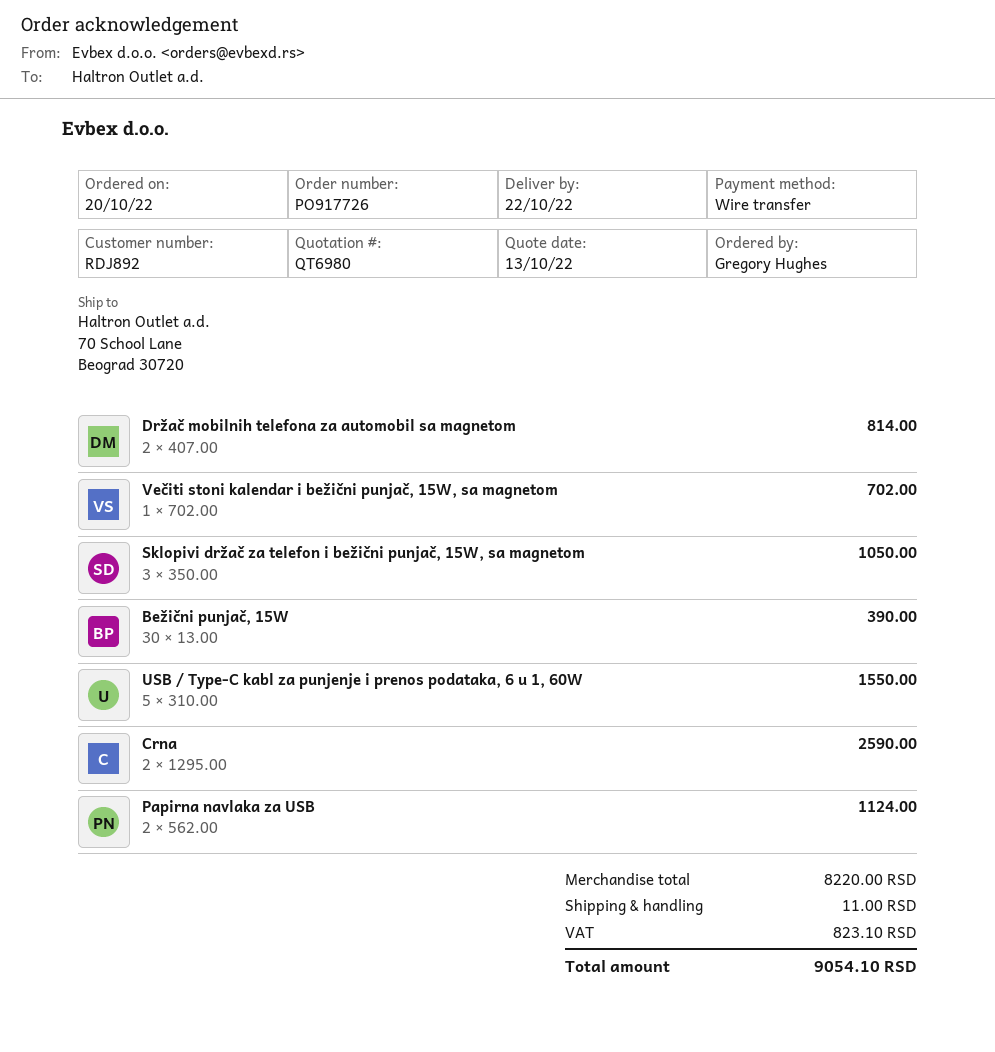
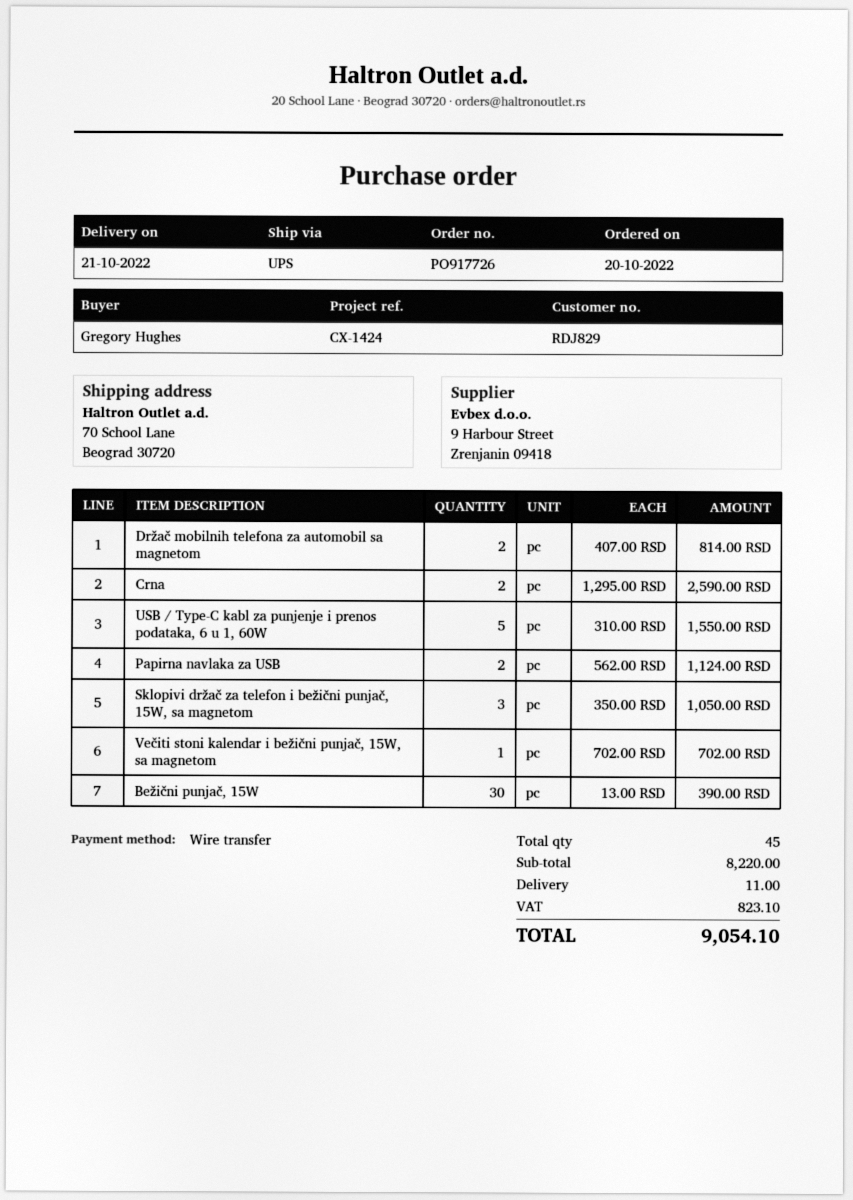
delivery date: 2022-10-22 -> 2022-10-21
customer number: RDJ892 -> RDJ829

